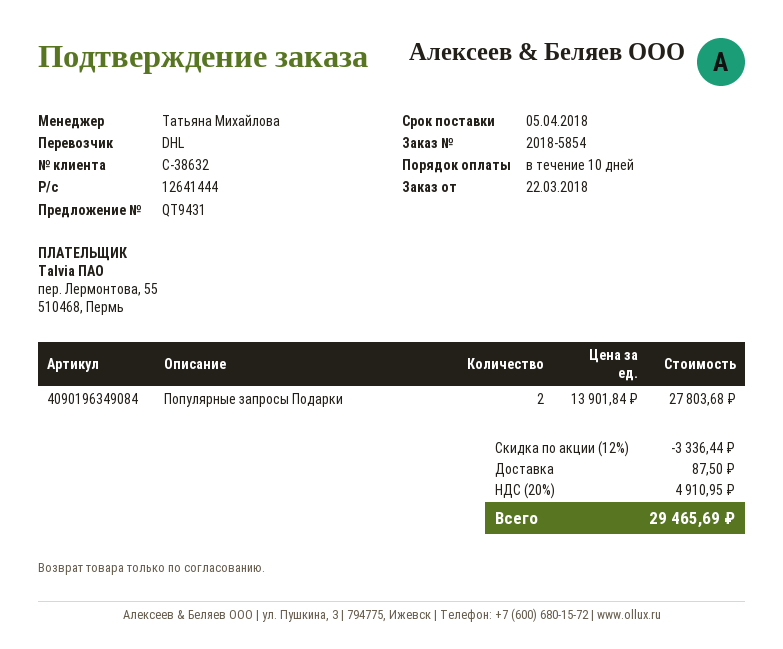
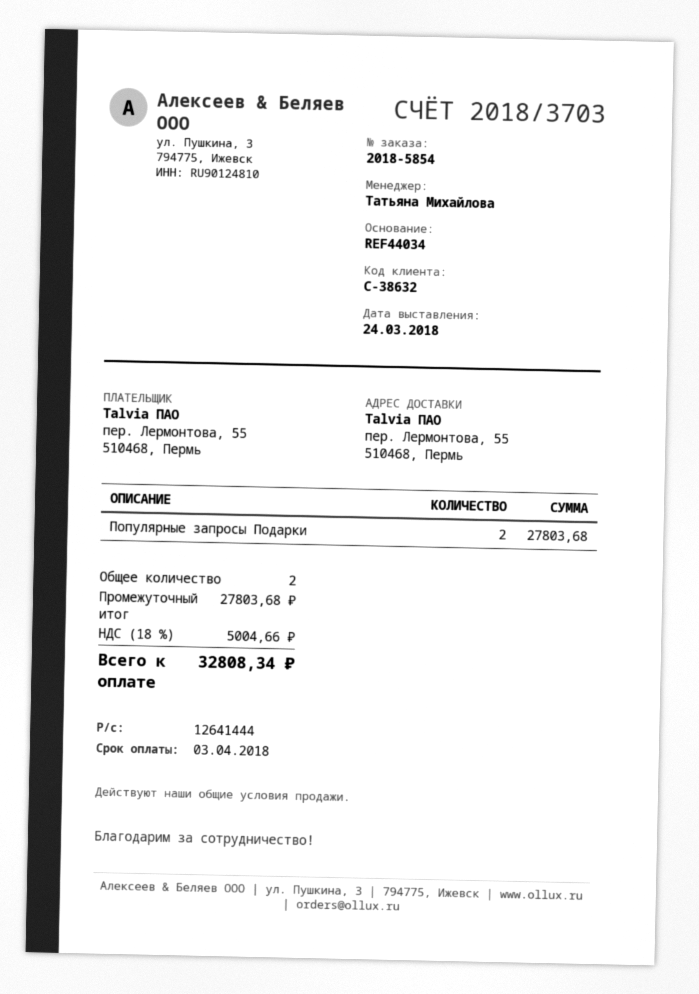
discount: 12% = 3336.44 -> none
shipping: 87.50 -> none
tax: 20% = 4910.95 -> 18% = 5004.66
total: 29465.69 -> 32808.34

